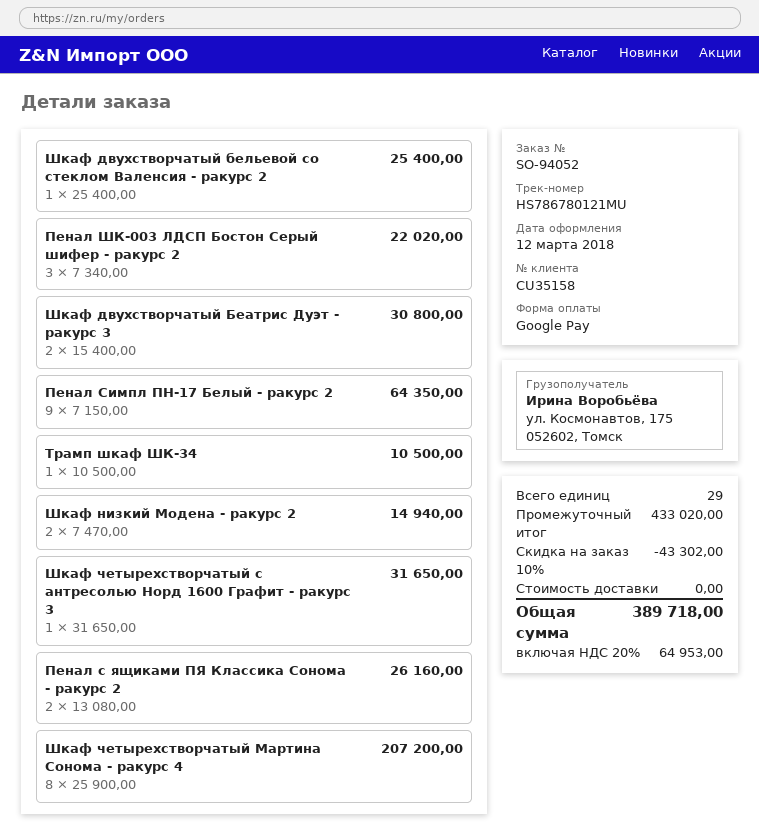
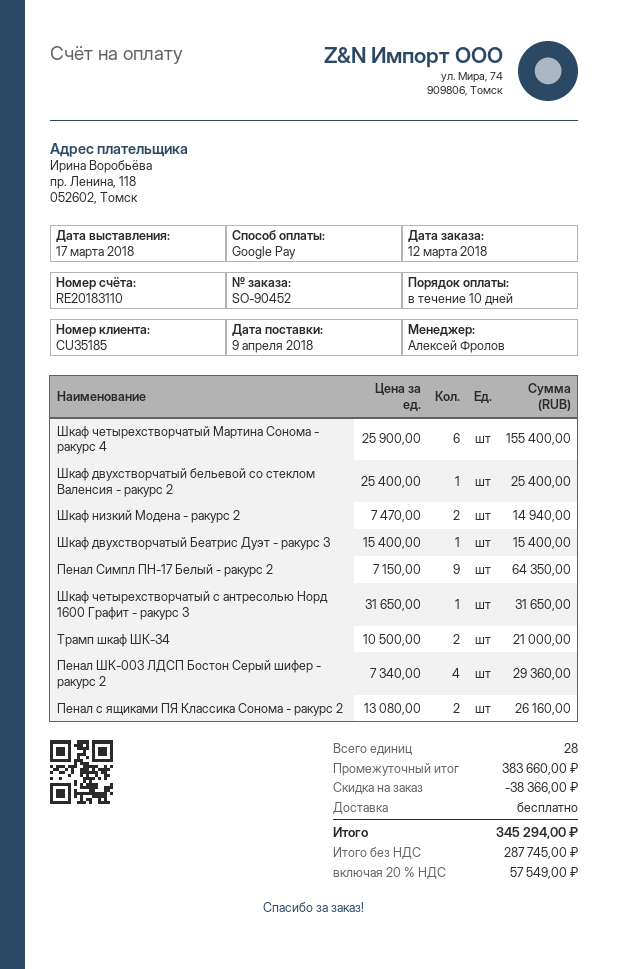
order number: SO-94052 -> SO-90452
customer number: CU35158 -> CU35185
Пенал ШК-003 ЛДСП Бостон Серый шифер - ракурс 2: 3 x 7340.00 = 22020.00 -> 4 x 7340.00 = 29360.00
Шкаф двухстворчатый Беатрис Дуэт - ракурс 3: 2 x 15400.00 = 30800.00 -> 1 x 15400.00 = 15400.00
Трамп шкаф ШК-34: 1 x 10500.00 = 10500.00 -> 2 x 10500.00 = 21000.00
Шкаф четырехстворчатый Мартина Сонома - ракурс 4: 8 x 25900.00 = 207200.00 -> 6 x 25900.00 = 155400.00
total quantity: 29 -> 28
subtotal: 433020.00 -> 383660.00
discount: 43302.00 -> 38366.00
tax: 20% = 64953.00 -> 20% = 57549.00
total: 389718.00 -> 345294.00

